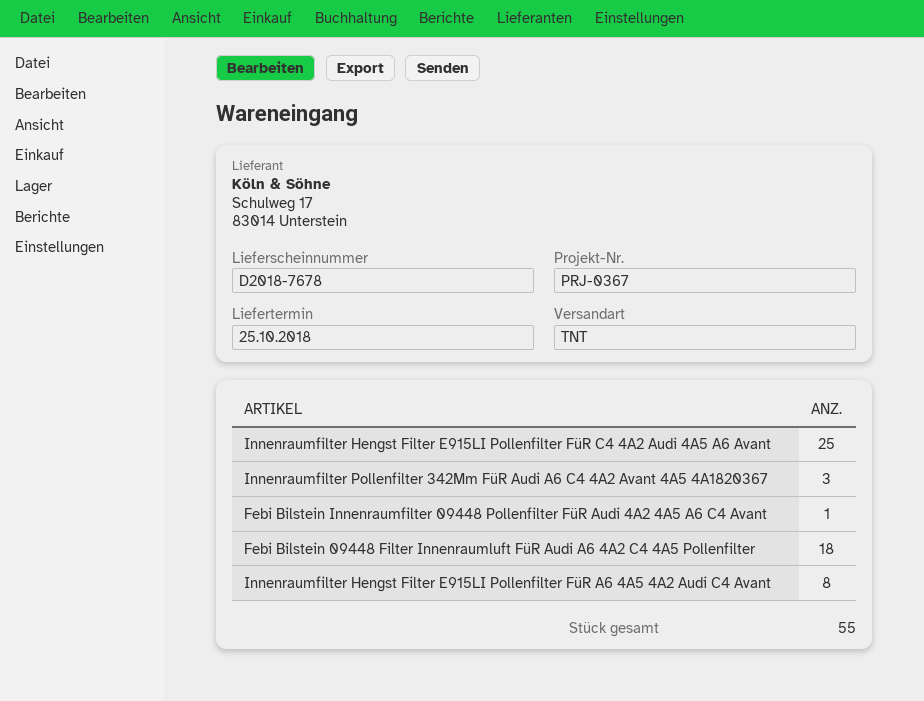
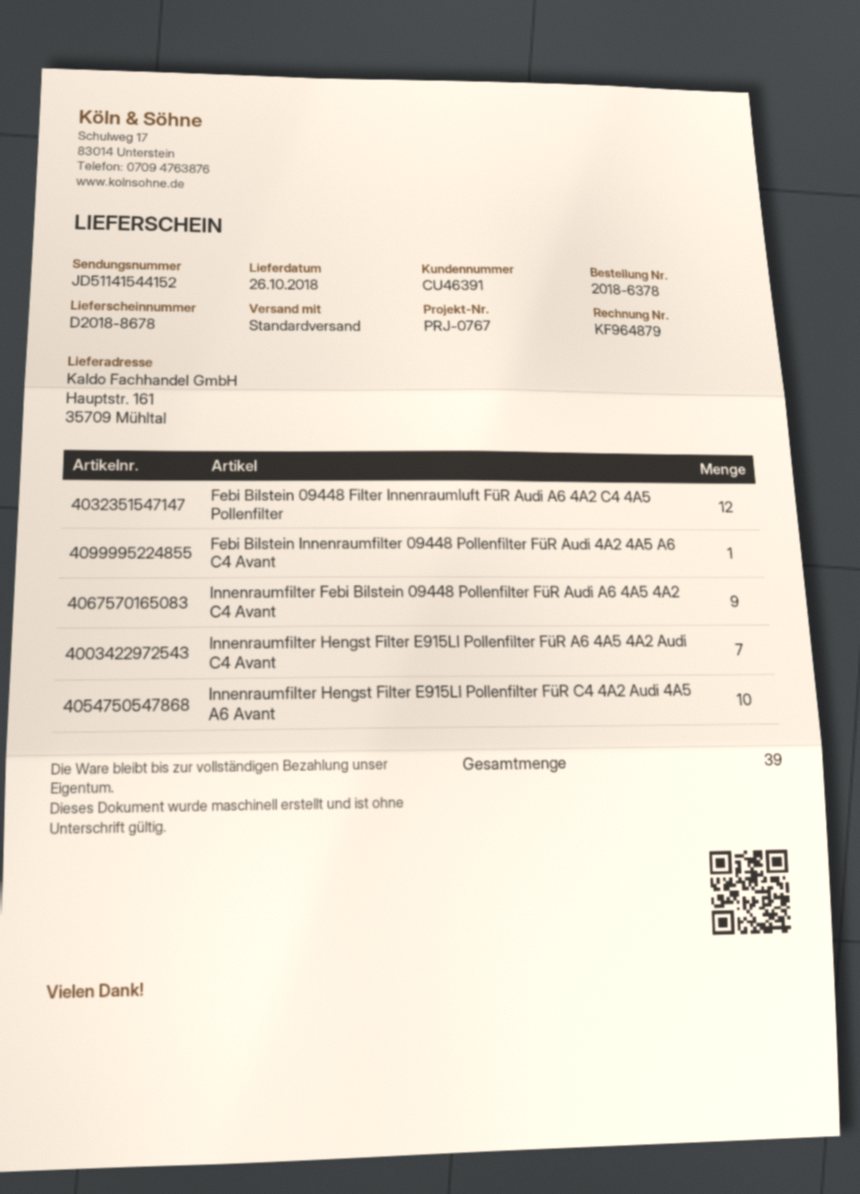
delivery note number: D2018-7678 -> D2018-8678
delivery date: 2018-10-25 -> 2018-10-26
reference: PRJ-0367 -> PRJ-0767
shipping method: TNT -> standard
Innenraumfilter Hengst Filter E915LI Pollenfilter FüR C4 4A2 Audi 4A5 A6 Avant: 25 -> 10
Innenraumfilter Pollenfilter 342Mm FüR Audi A6 C4 4A2 Avant 4A5 4A1820367: 3 -> none
Febi Bilstein 09448 Filter Innenraumluft FüR Audi A6 4A2 C4 4A5 Pollenfilter: 18 -> 12
Innenraumfilter Hengst Filter E915LI Pollenfilter FüR A6 4A5 4A2 Audi C4 Avant: 8 -> 7
Innenraumfilter Febi Bilstein 09448 Pollenfilter FüR Audi A6 4A5 4A2 C4 Avant: none -> 9
total quantity: 55 -> 39

